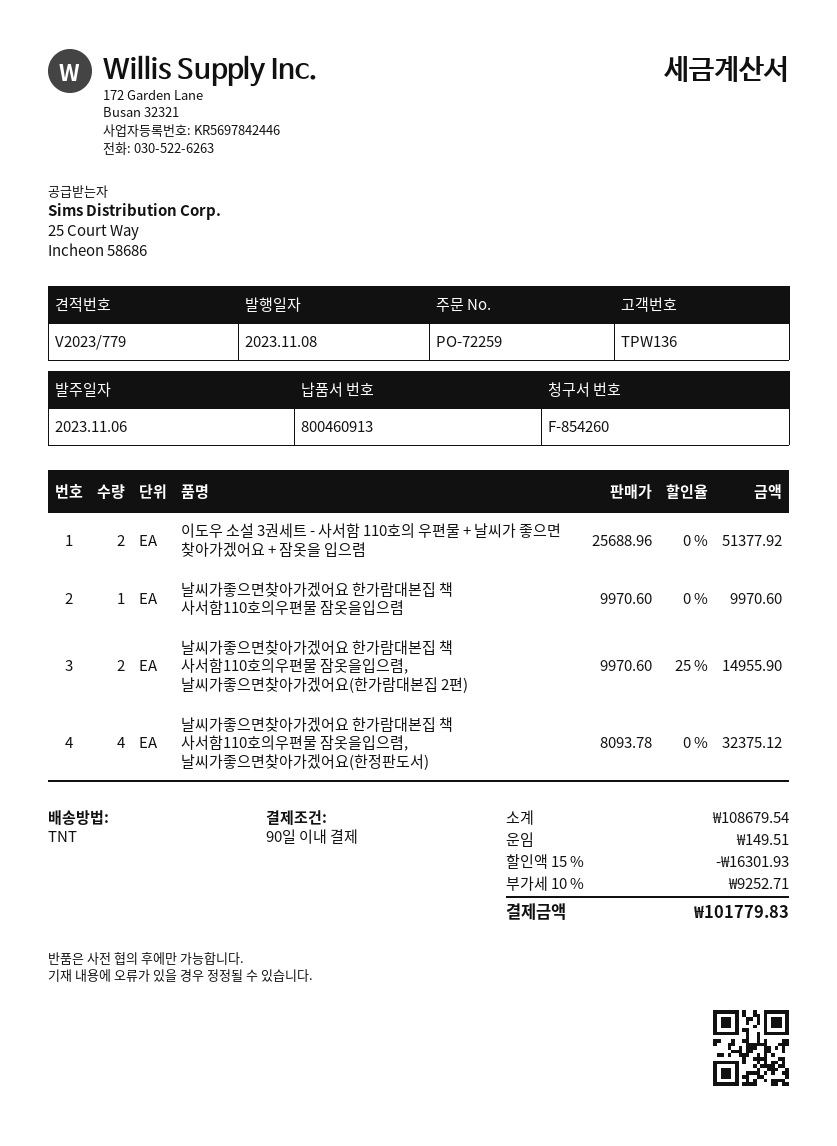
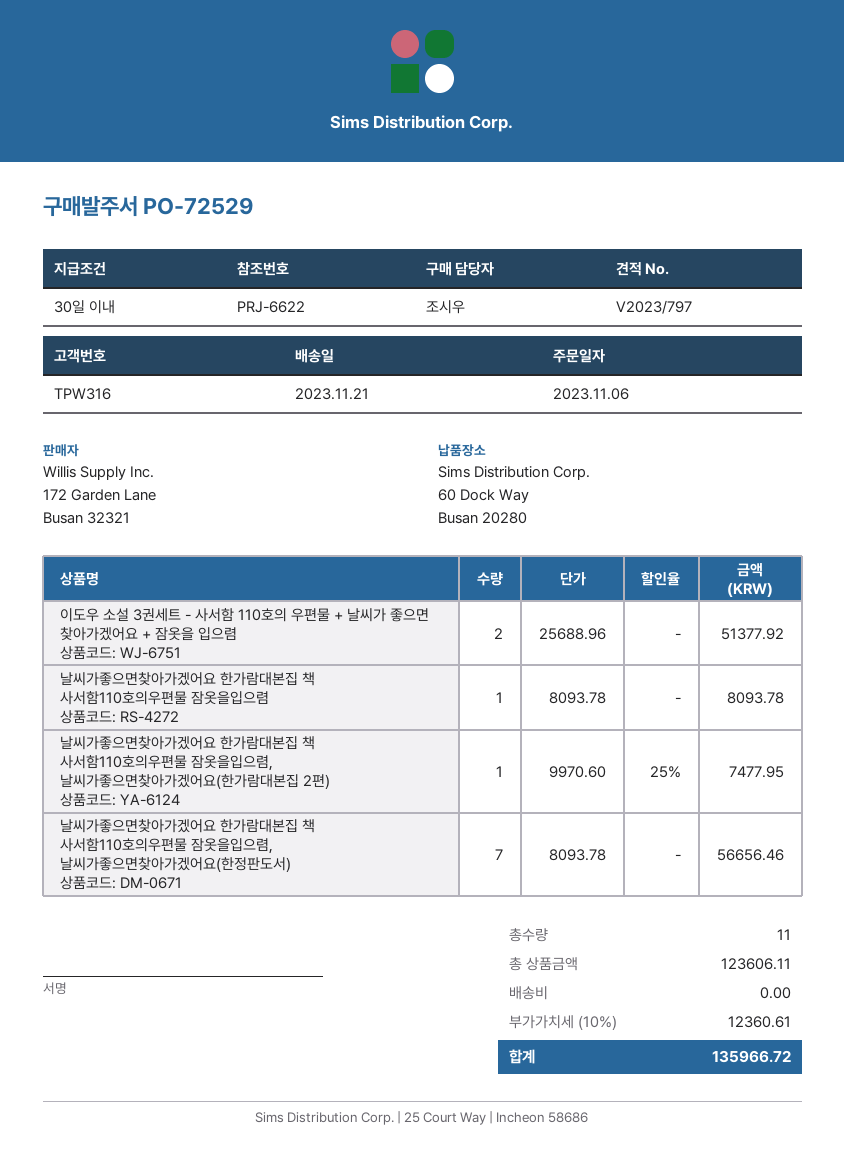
quote number: V2023/779 -> V2023/797
order number: PO-72259 -> PO-72529
payment terms: 90 days -> 30 days
customer number: TPW136 -> TPW316
날씨가좋으면찾아가겠어요 한가람대본집 책 사서함110호의우편물 잠옷을입으렴: 1 x 9970.60 = 9970.60 -> 1 x 8093.78 = 8093.78
날씨가좋으면찾아가겠어요 한가람대본집 책 사서함110호의우편물 잠옷을입으렴, 날씨가좋으면찾아가겠어요(한가람대본집 2편): 2 x 9970.60 - 25% = 14955.90 -> 1 x 9970.60 - 25% = 7477.95
날씨가좋으면찾아가겠어요 한가람대본집 책 사서함110호의우편물 잠옷을입으렴, 날씨가좋으면찾아가겠어요(한정판도서): 4 x 8093.78 = 32375.12 -> 7 x 8093.78 = 56656.46
subtotal: 108679.54 -> 123606.11
discount: 15% = 16301.93 -> none
shipping: 149.51 -> 0.00
tax: 10% = 9252.71 -> 10% = 12360.61
total: 101779.83 -> 135966.72

